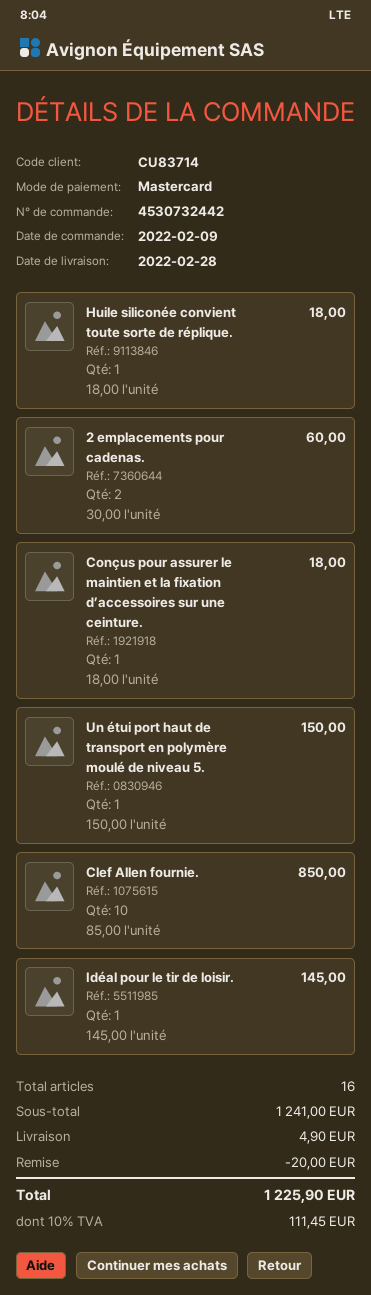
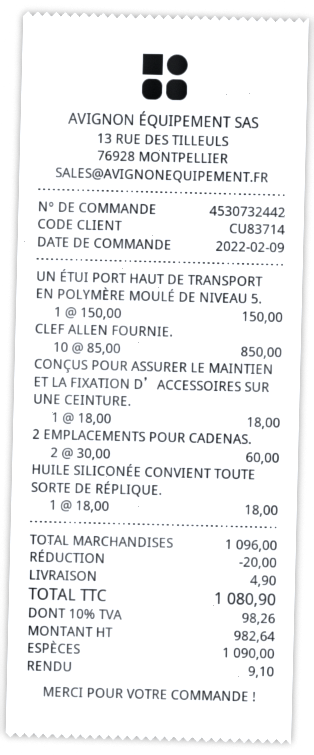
payment method: Mastercard -> cash
Idéal pour le tir de loisir.: 1 x 145.00 = 145.00 -> none
subtotal: 1241.00 -> 1096.00
tax: 10% = 111.45 -> 10% = 98.26
total: 1225.90 -> 1080.90

